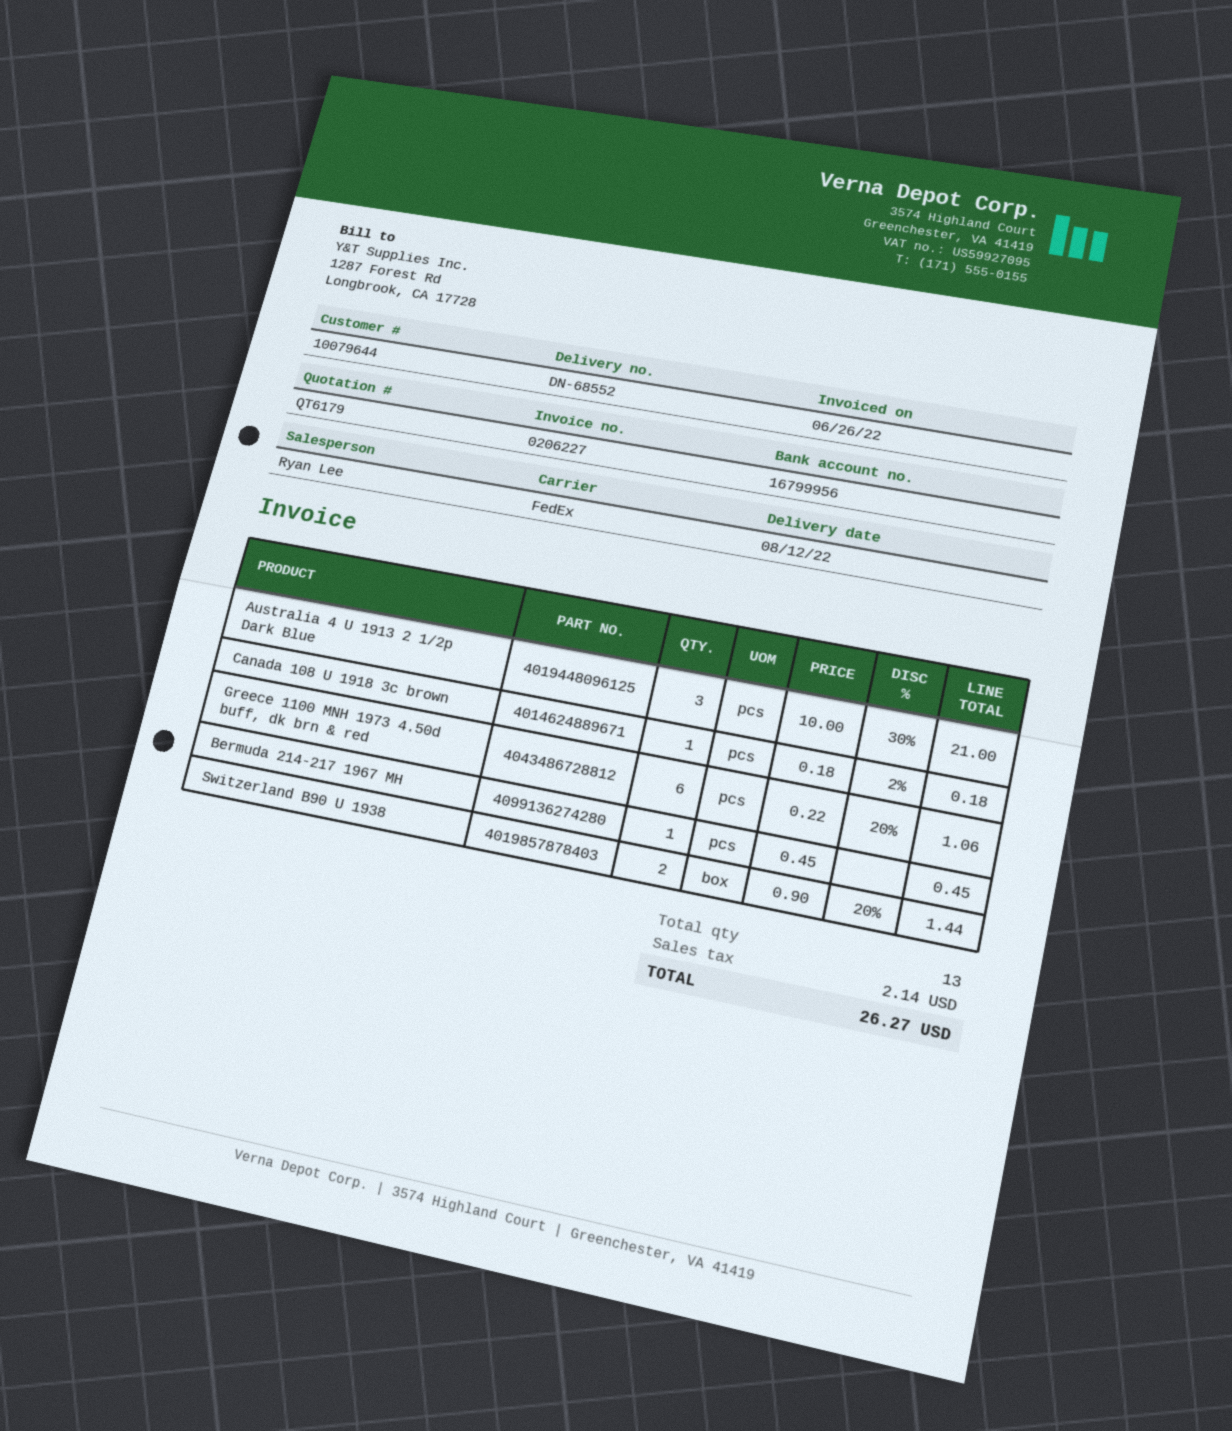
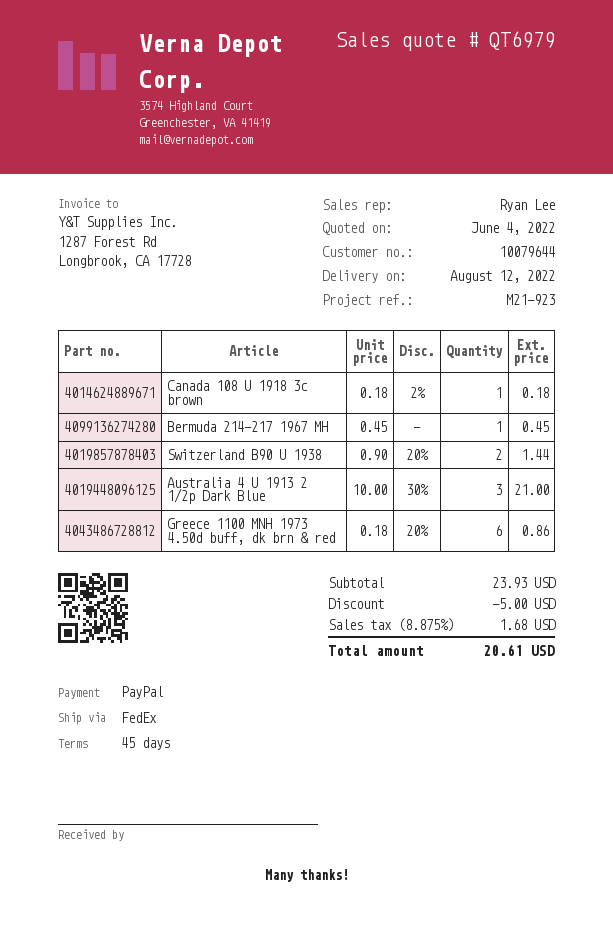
quote number: QT6179 -> QT6979
Greece 1100 MNH 1973 4.50d buff, dk brn & red: 6 x 0.22 - 20% = 1.06 -> 6 x 0.18 - 20% = 0.86
discount: none -> 5.00
tax: 2.14 -> 1.68
total: 26.27 -> 20.61

